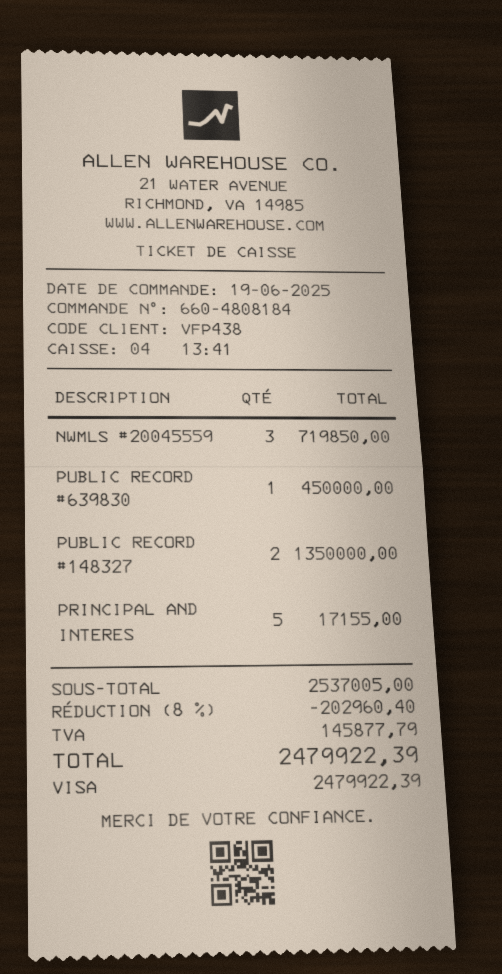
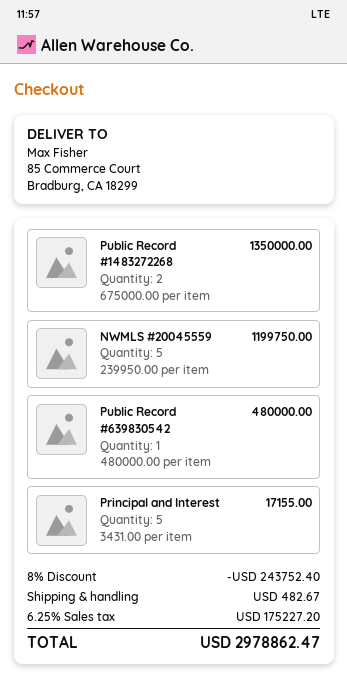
NWMLS #20045559: 3 for 719850.00 -> 5 for 1199750.00
PUBLIC RECORD #639830: 1 for 450000.00 -> 1 for 480000.00
discount: 8% = 202960.40 -> 8% = 243752.40
shipping: none -> 482.67
tax: 145877.79 -> 175227.20
total: 2479922.39 -> 2978862.47

